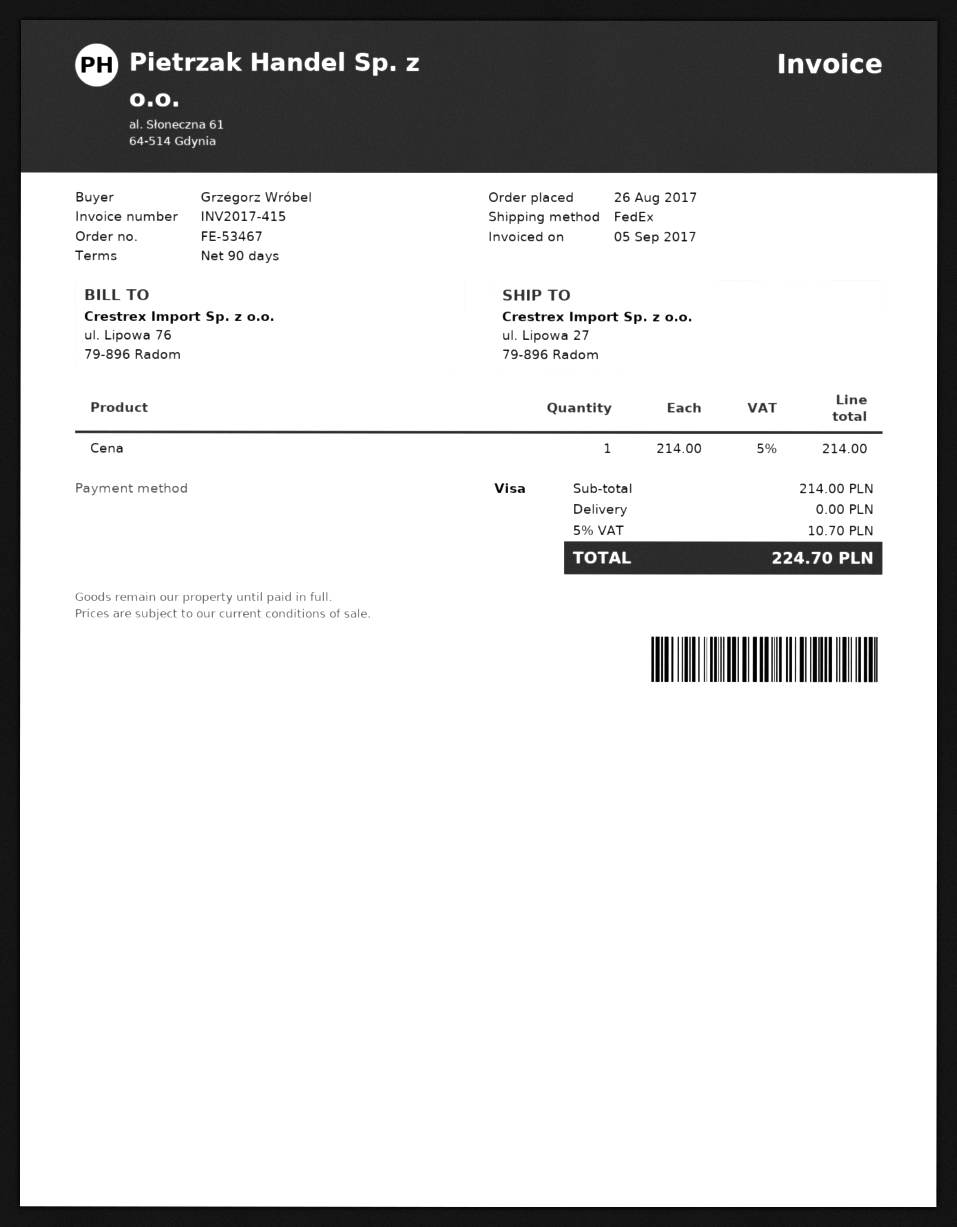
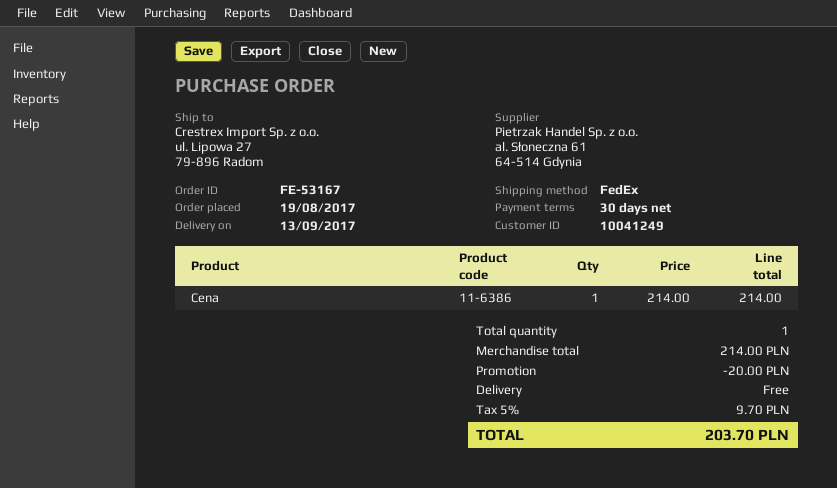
order number: FE-53467 -> FE-53167
order date: 2017-08-26 -> 2017-08-19
payment terms: 90 days -> 30 days
discount: none -> 20.00
tax: 5% = 10.70 -> 5% = 9.70
total: 224.70 -> 203.70

